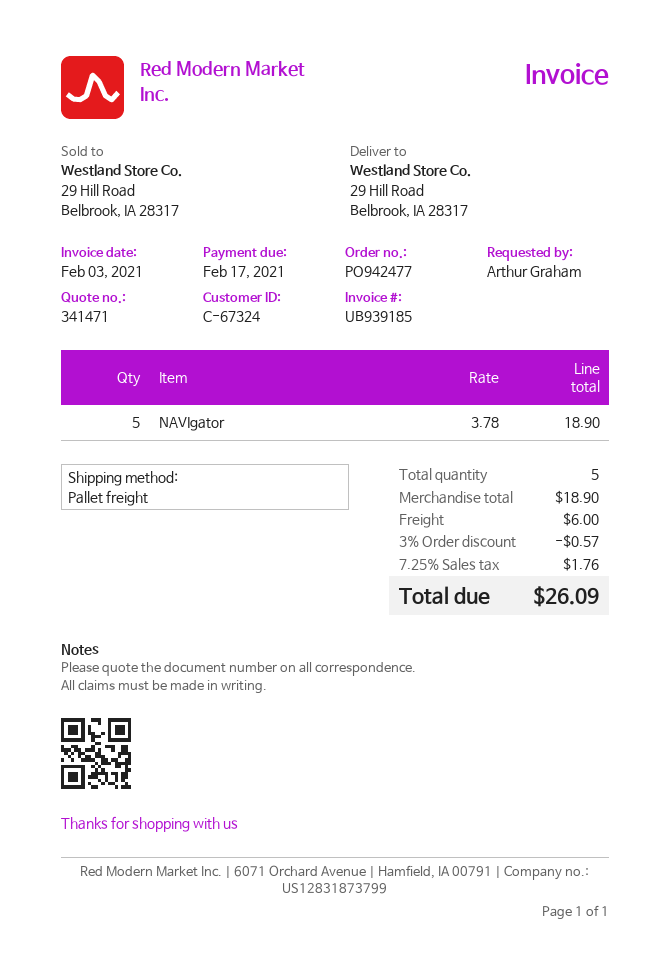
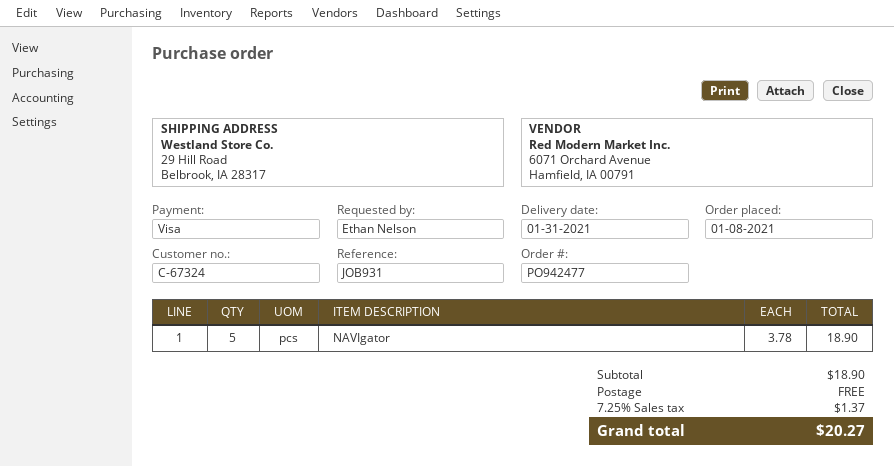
ordered by: Arthur Graham -> Ethan Nelson
discount: 3% = 0.57 -> none
shipping: 6.00 -> 0.00
tax: 7.25% = 1.76 -> 7.25% = 1.37
total: 26.09 -> 20.27

